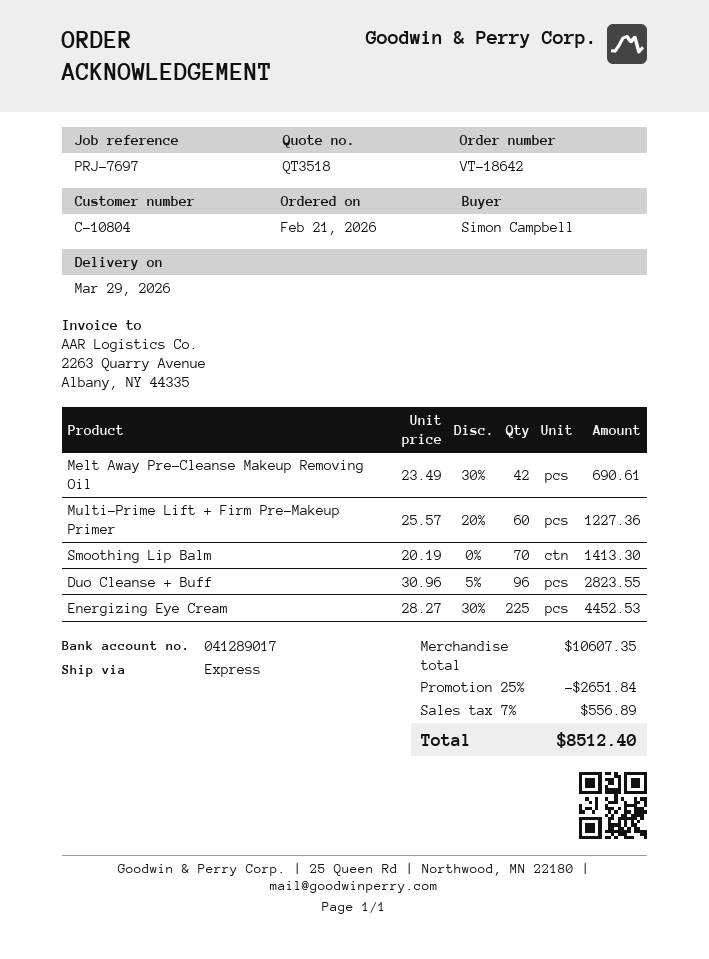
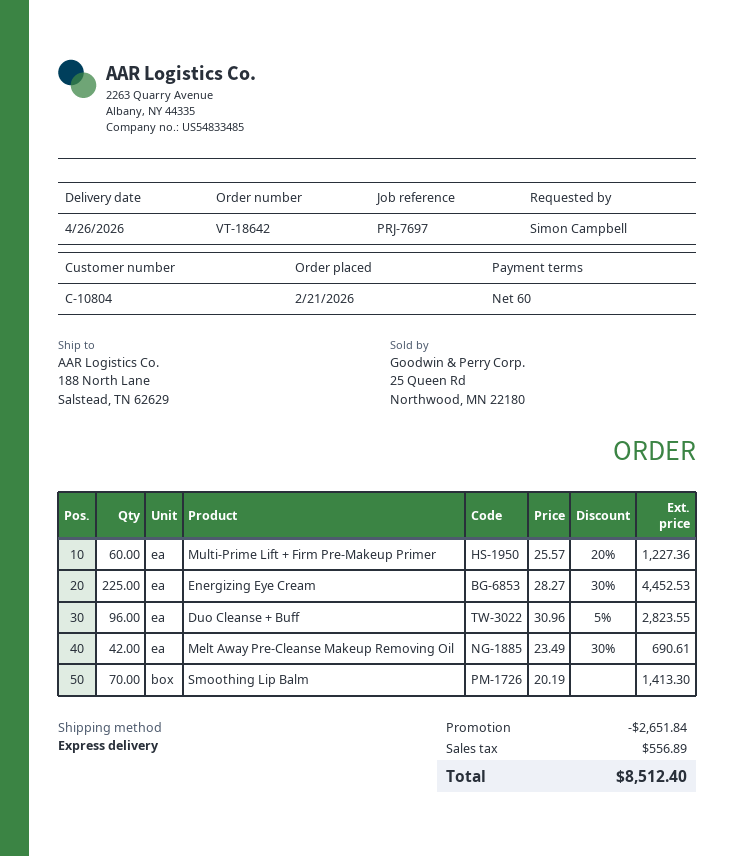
delivery date: 2026-03-29 -> 2026-04-26

